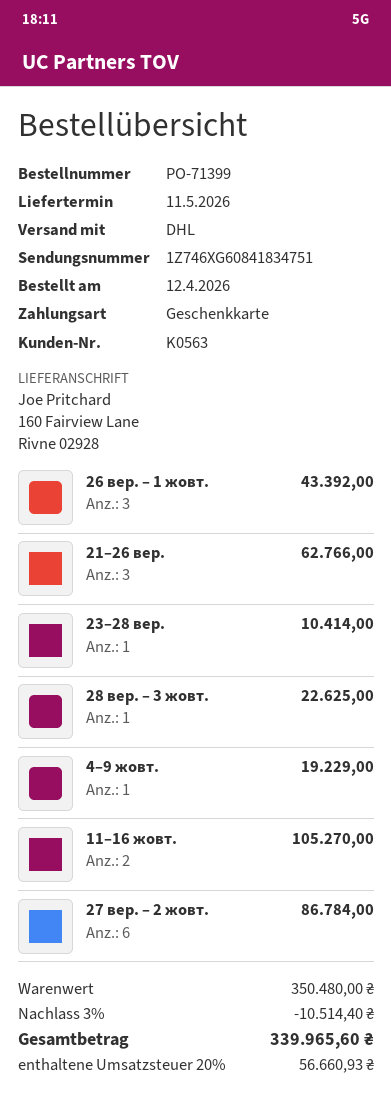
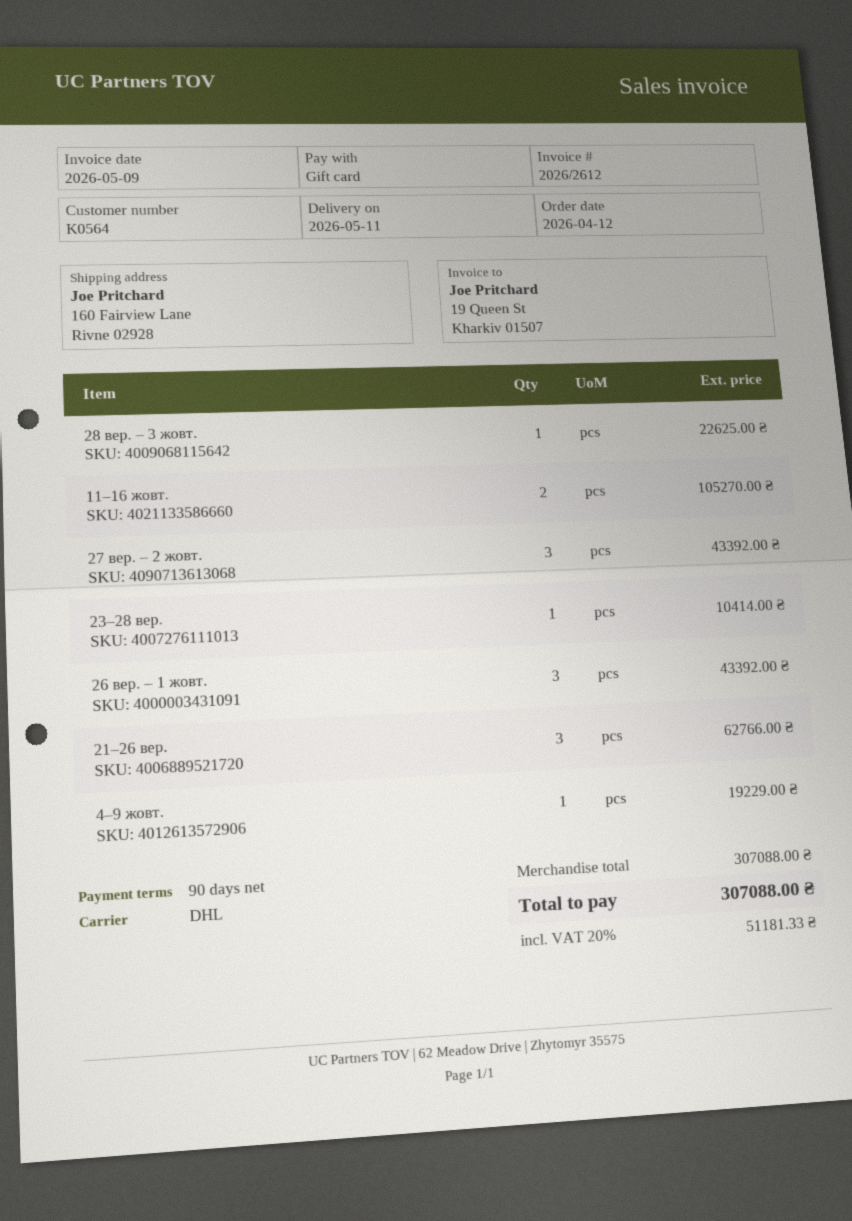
customer number: K0563 -> K0564
27 вер. – 2 жовт.: 6 for 86784.00 -> 3 for 43392.00
subtotal: 350480.00 -> 307088.00
discount: 3% = 10514.40 -> none
tax: 20% = 56660.93 -> 20% = 51181.33
total: 339965.60 -> 307088.00

